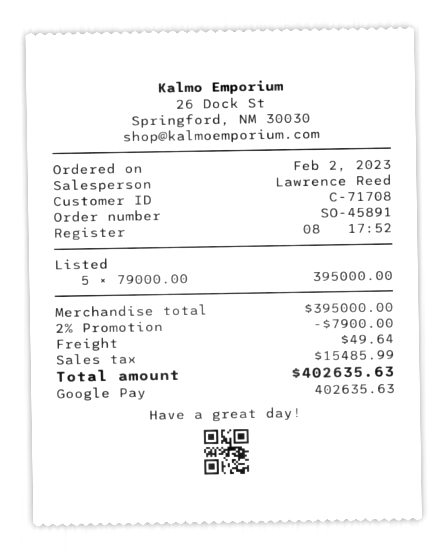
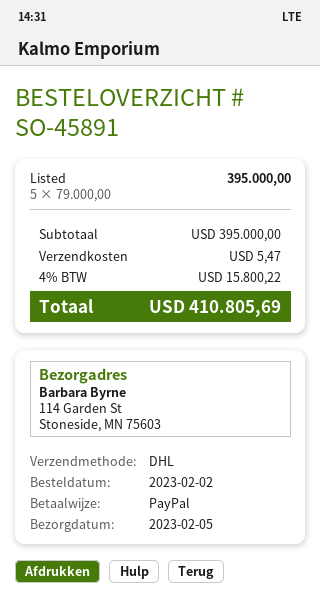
payment method: Google Pay -> PayPal
discount: 2% = 7900.00 -> none
shipping: 49.64 -> 5.47
tax: 15485.99 -> 15800.22
total: 402635.63 -> 410805.69

